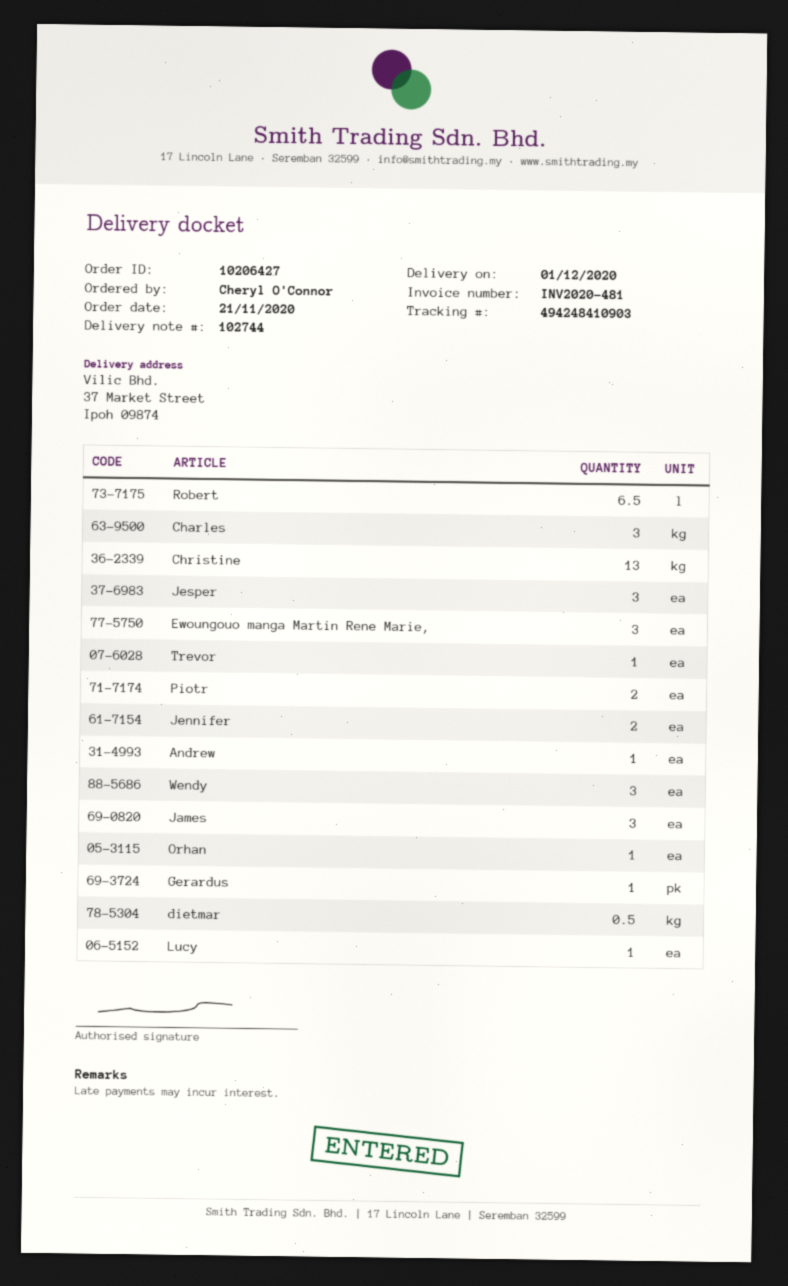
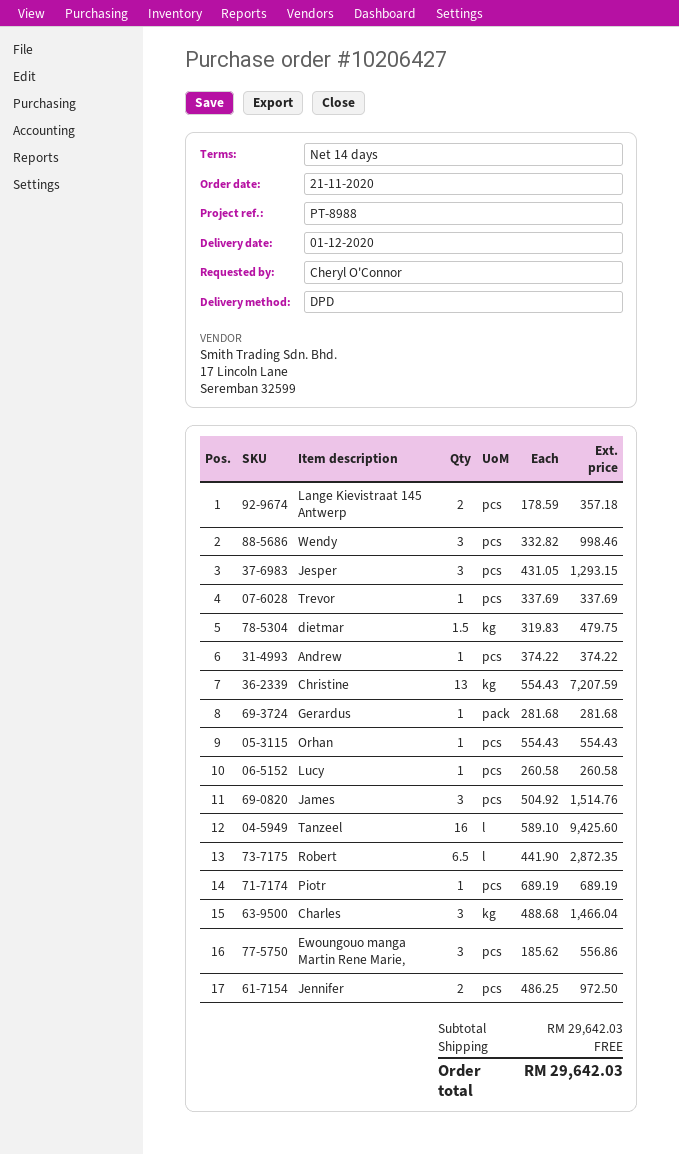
Piotr: 2 -> 1
dietmar: 0.5 -> 1.5
Lange Kievistraat 145 Antwerp: none -> 2
Tanzeel: none -> 16

